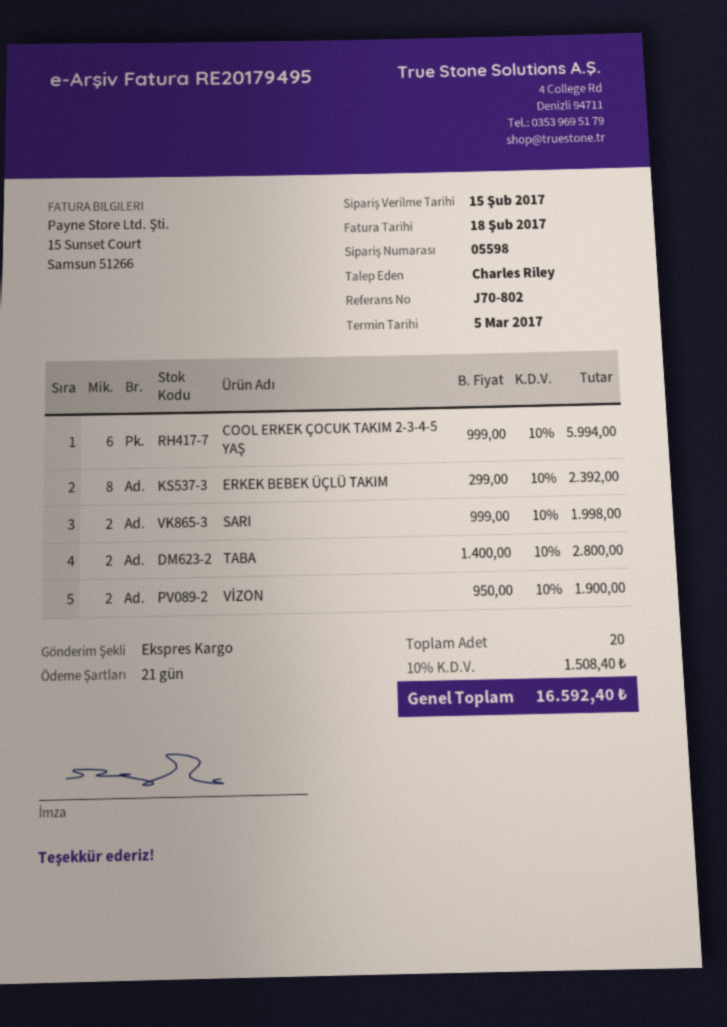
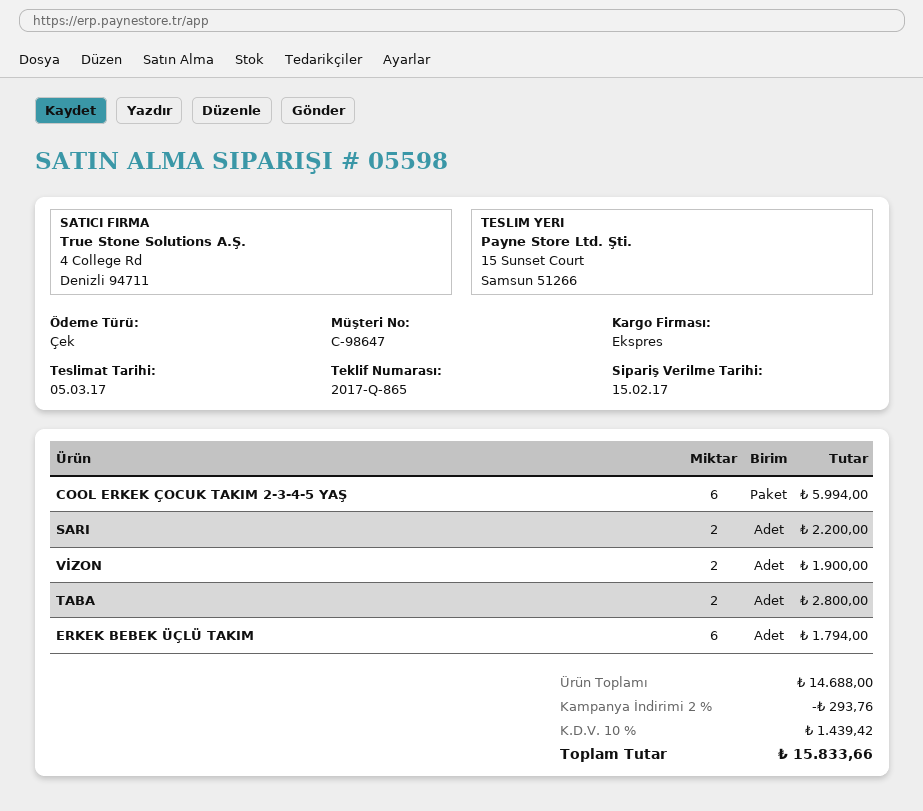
ERKEK BEBEK ÜÇLÜ TAKIM: 8 for 2392.00 -> 6 for 1794.00
SARI: 2 for 1998.00 -> 2 for 2200.00
discount: none -> 2% = 293.76
tax: 10% = 1508.40 -> 10% = 1439.42
total: 16592.40 -> 15833.66

